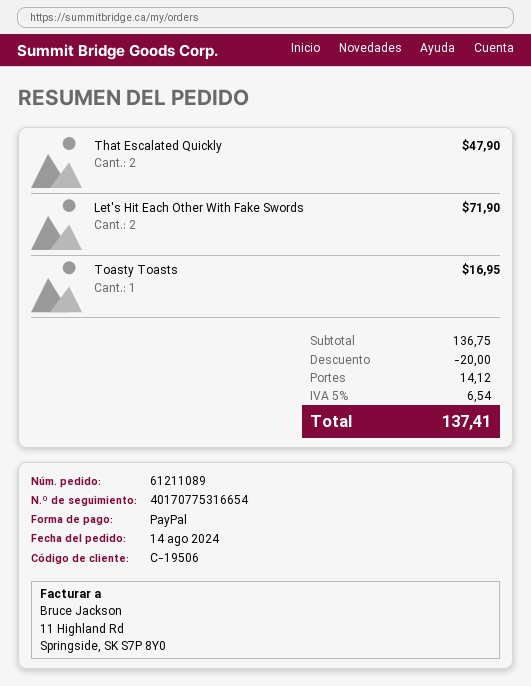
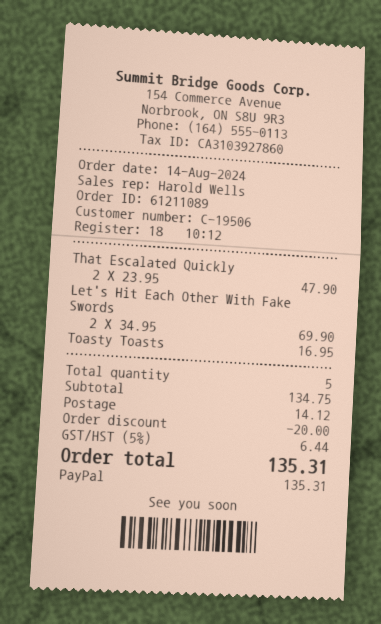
Let's Hit Each Other With Fake Swords: 2 for 71.90 -> 2 for 69.90
subtotal: 136.75 -> 134.75
tax: 5% = 6.54 -> 5% = 6.44
total: 137.41 -> 135.31

